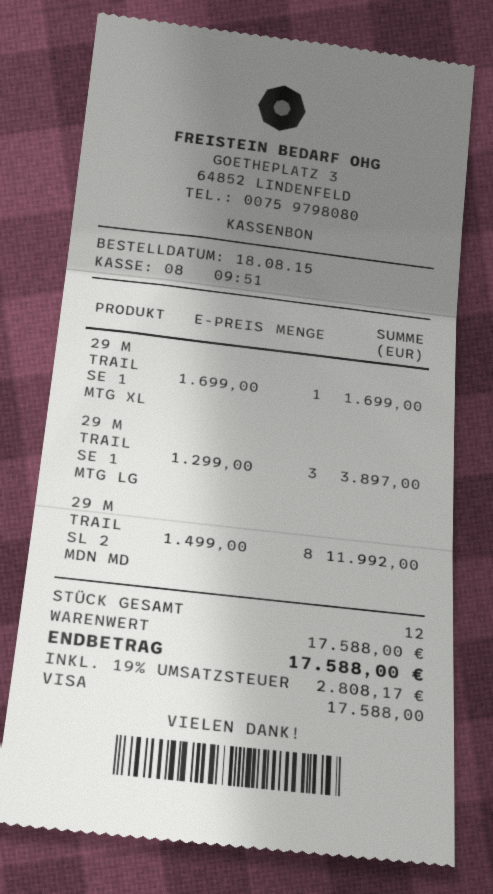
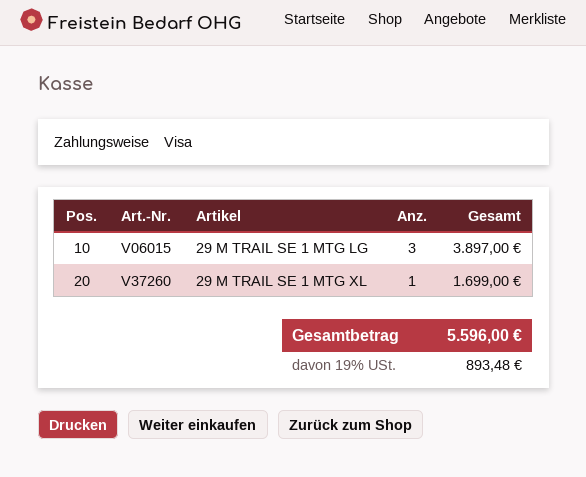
29 M TRAIL SL 2 MDN MD: 8 for 11992.00 -> none
tax: 19% = 2808.17 -> 19% = 893.48
total: 17588.00 -> 5596.00

